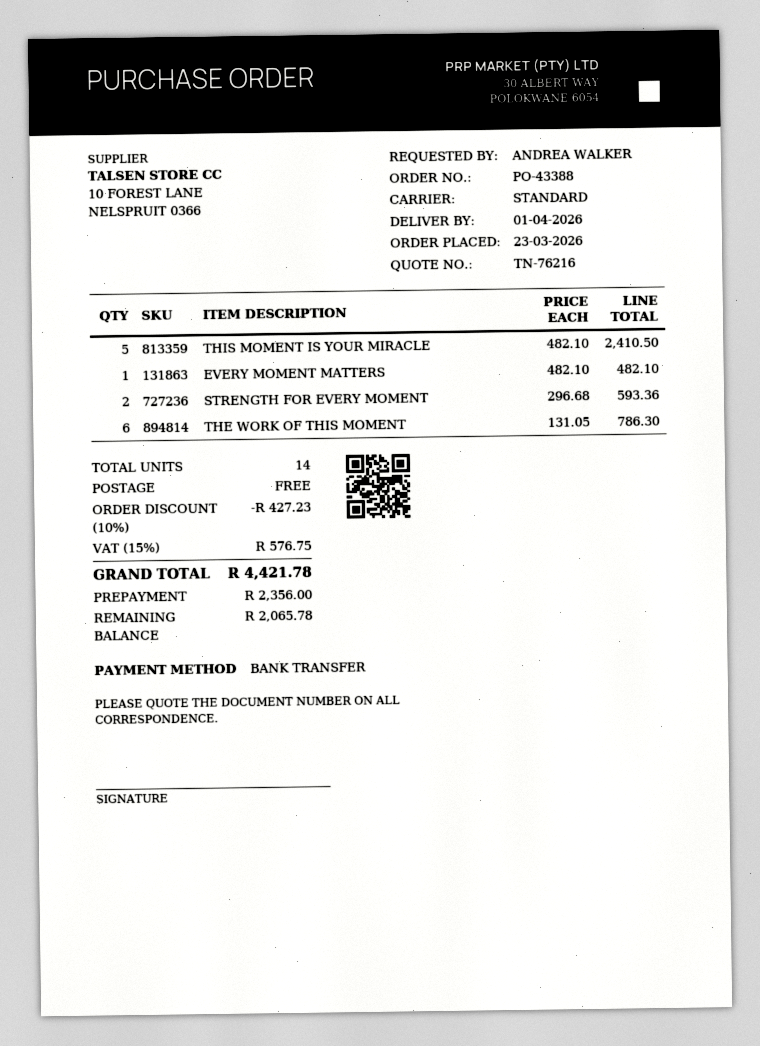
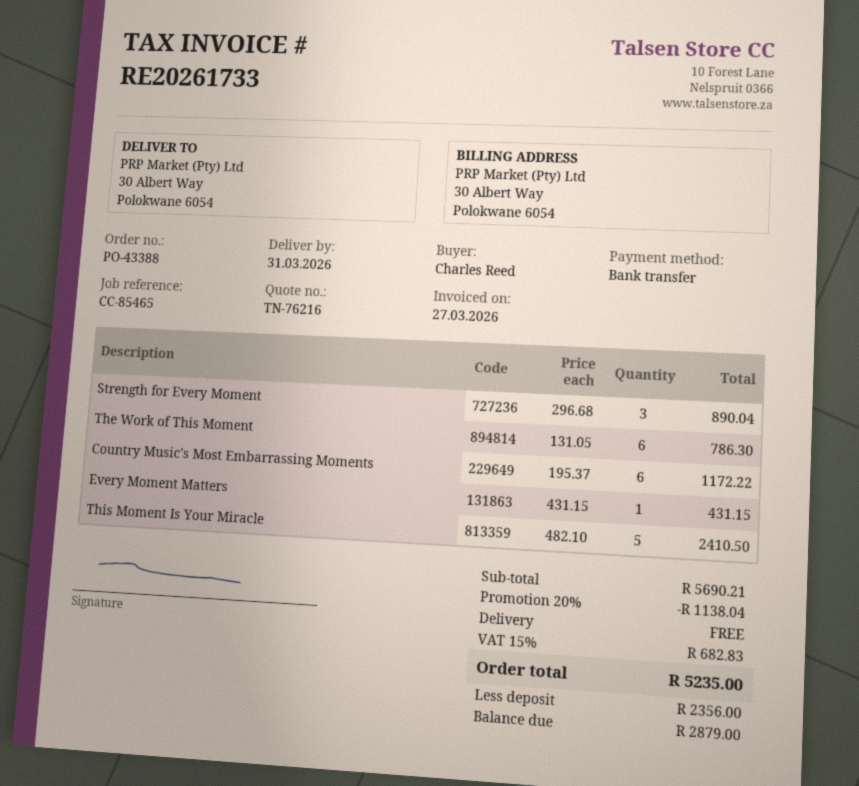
delivery date: 2026-04-01 -> 2026-03-31
ordered by: ANDREA WALKER -> Charles Reed
EVERY MOMENT MATTERS: 1 x 482.10 = 482.10 -> 1 x 431.15 = 431.15
STRENGTH FOR EVERY MOMENT: 2 x 296.68 = 593.36 -> 3 x 296.68 = 890.04
Country Music's Most Embarrassing Moments: none -> 6 x 195.37 = 1172.22
discount: 10% = 427.23 -> 20% = 1138.04
tax: 15% = 576.75 -> 15% = 682.83
total: 4421.78 -> 5235.00
balance: 2065.78 -> 2879.00

